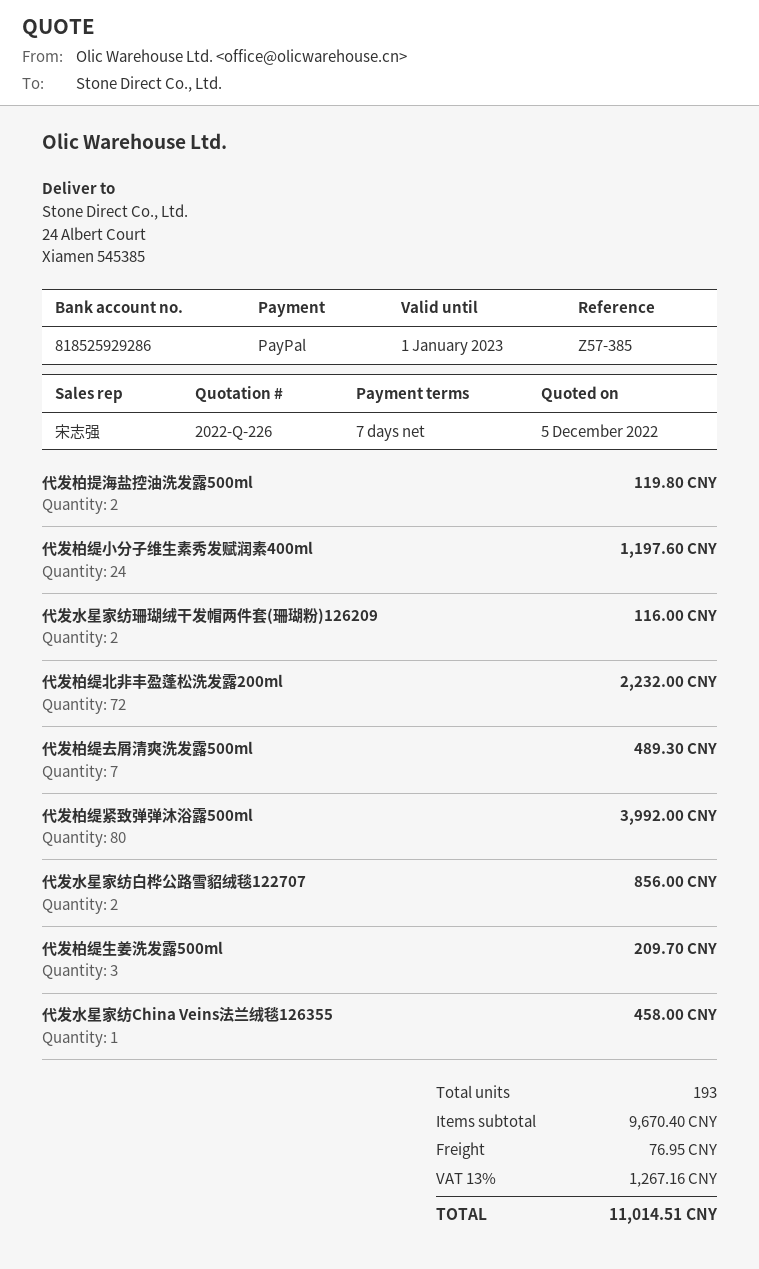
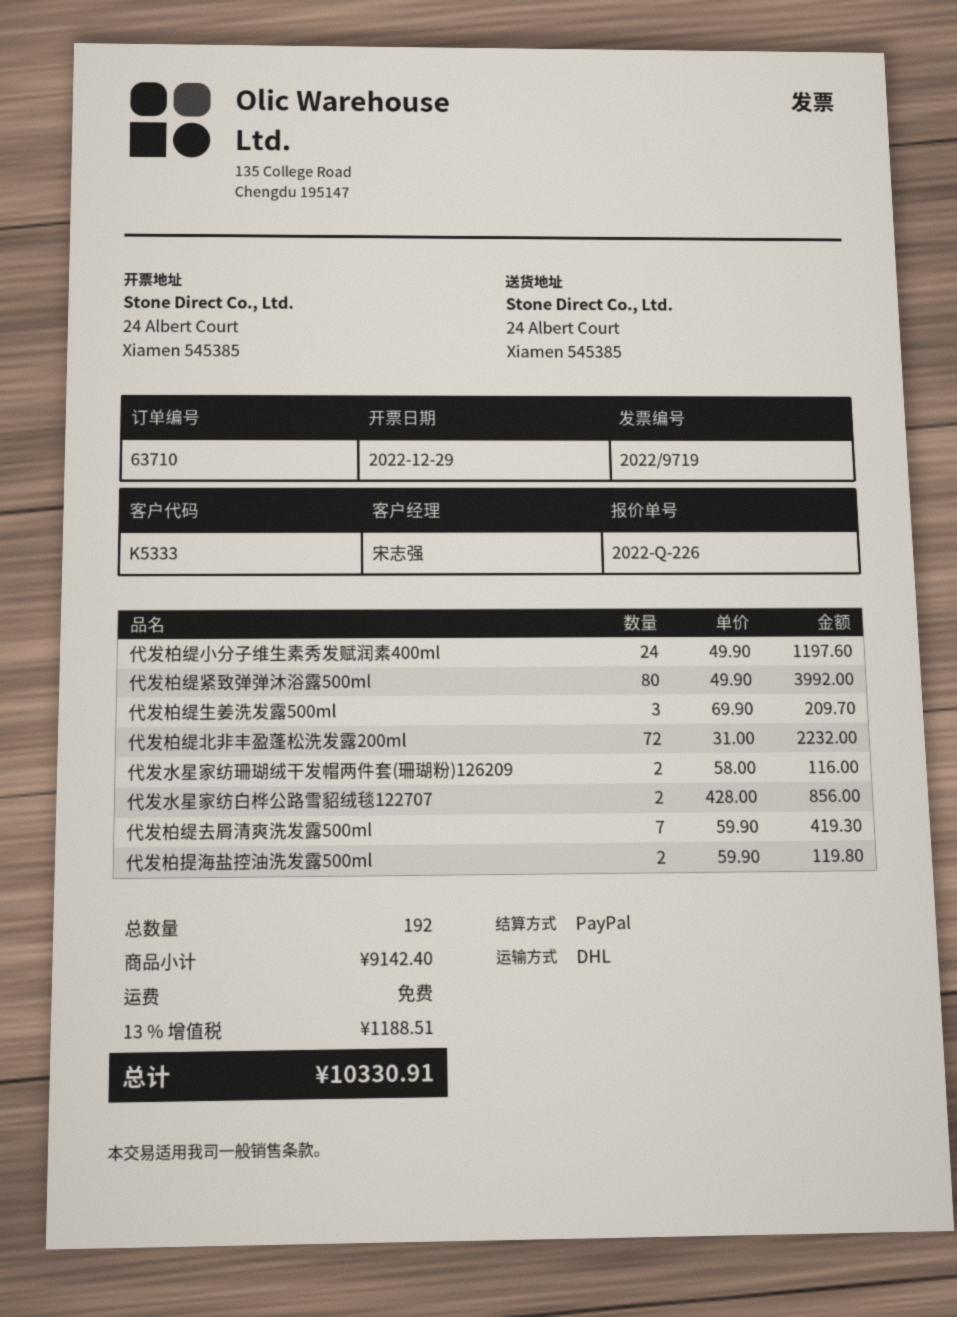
代发柏缇去屑清爽洗发露500ml: 7 for 489.30 -> 7 for 419.30
代发水星家纺China Veins法兰绒毯126355: 1 for 458.00 -> none
total quantity: 193 -> 192
subtotal: 9670.40 -> 9142.40
shipping: 76.95 -> 0.00
tax: 13% = 1267.16 -> 13% = 1188.51
total: 11014.51 -> 10330.91

